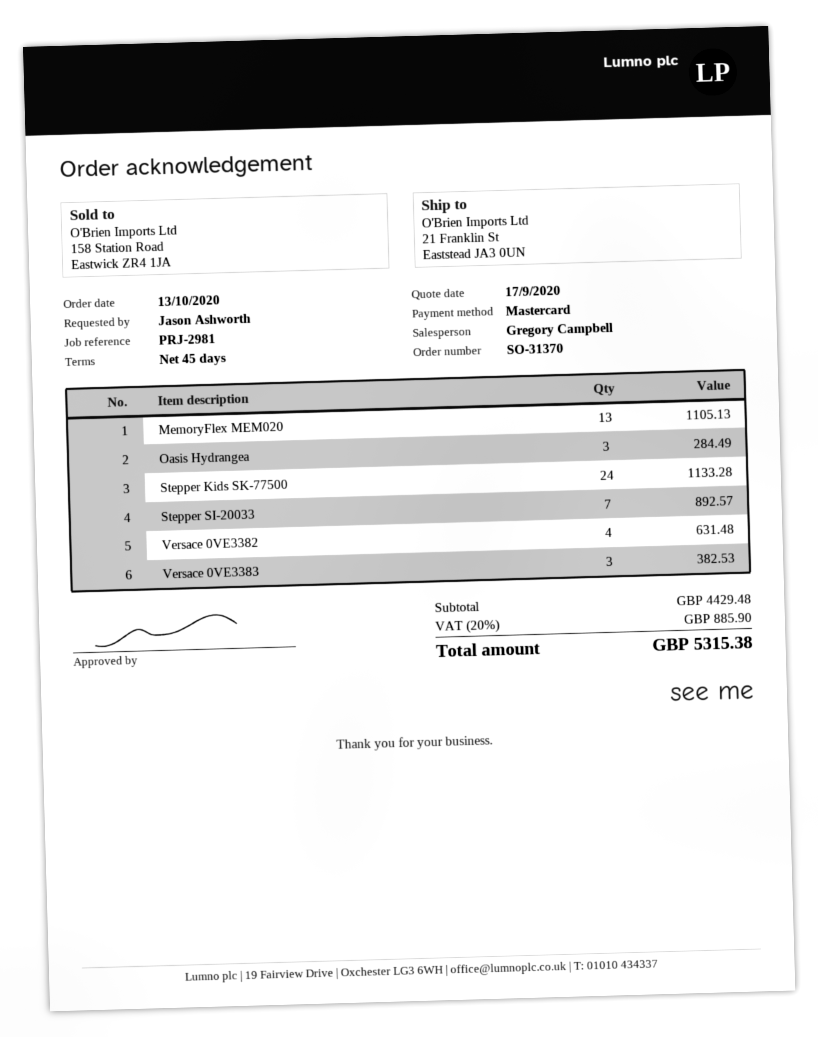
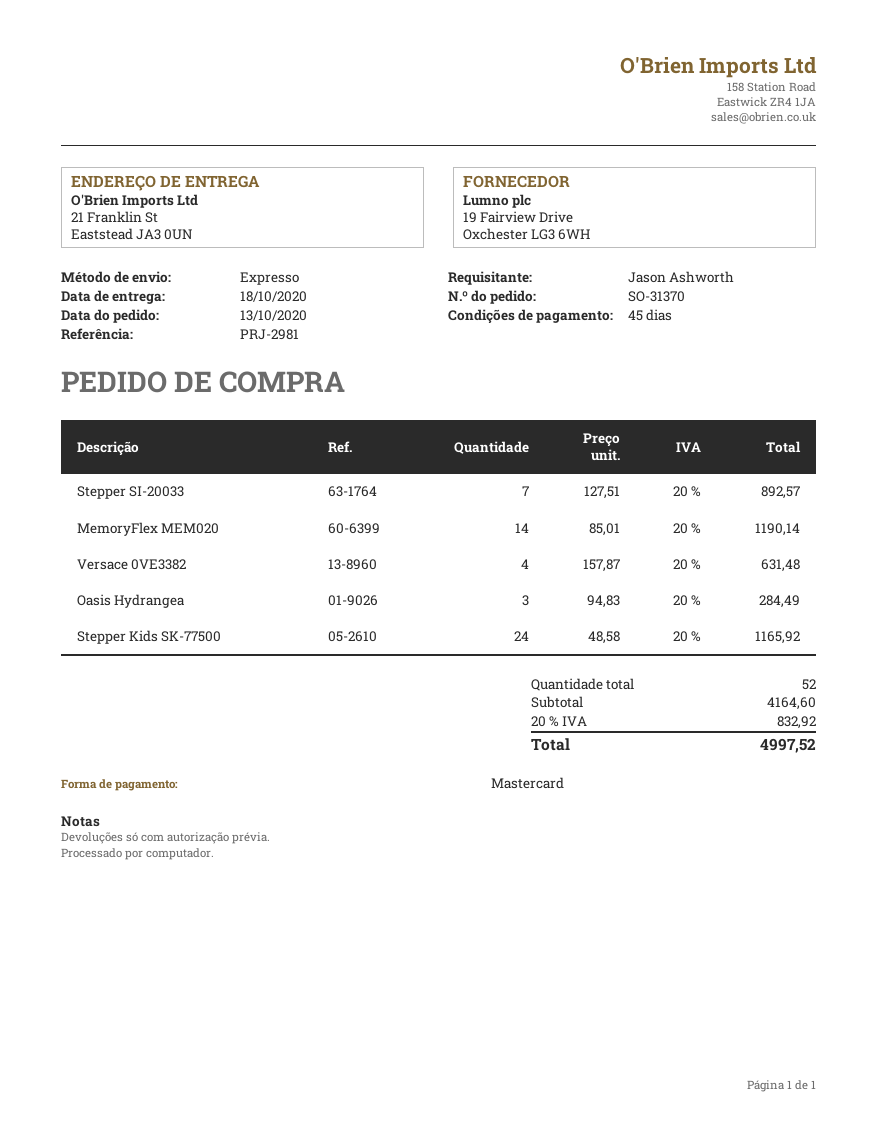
MemoryFlex MEM020: 13 for 1105.13 -> 14 for 1190.14
Stepper Kids SK-77500: 24 for 1133.28 -> 24 for 1165.92
Versace 0VE3383: 3 for 382.53 -> none
subtotal: 4429.48 -> 4164.60
tax: 20% = 885.90 -> 20% = 832.92
total: 5315.38 -> 4997.52

